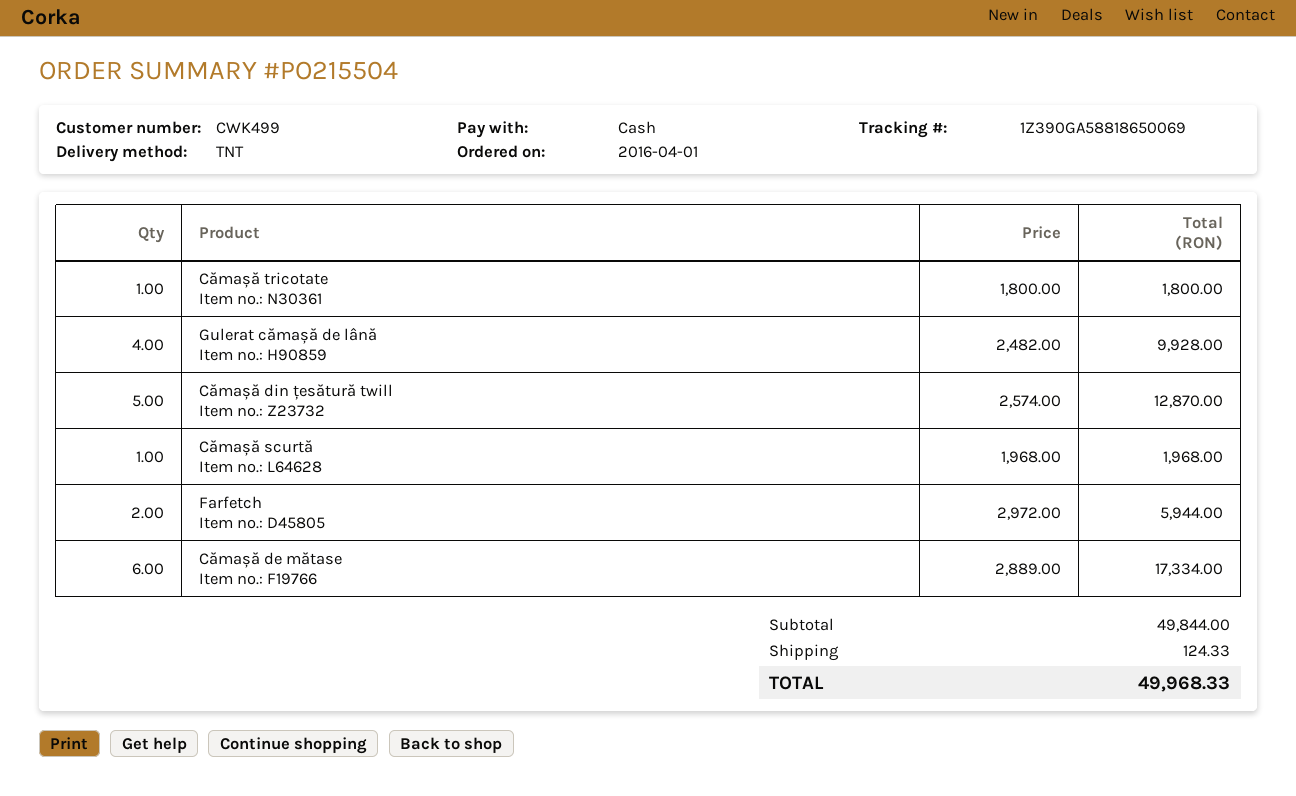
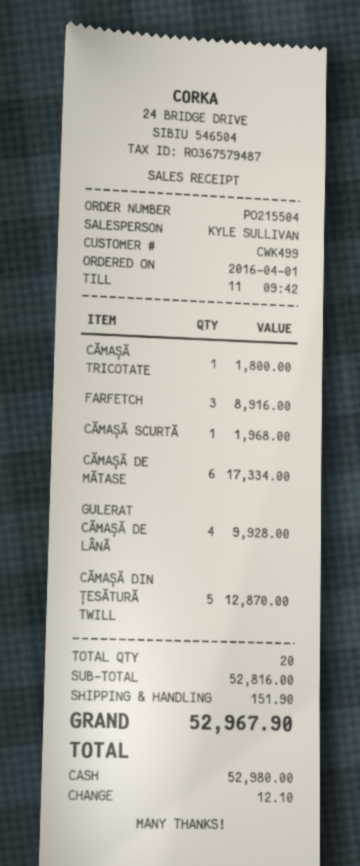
Farfetch: 2 for 5944.00 -> 3 for 8916.00
subtotal: 49844.00 -> 52816.00
shipping: 124.33 -> 151.90
total: 49968.33 -> 52967.90

